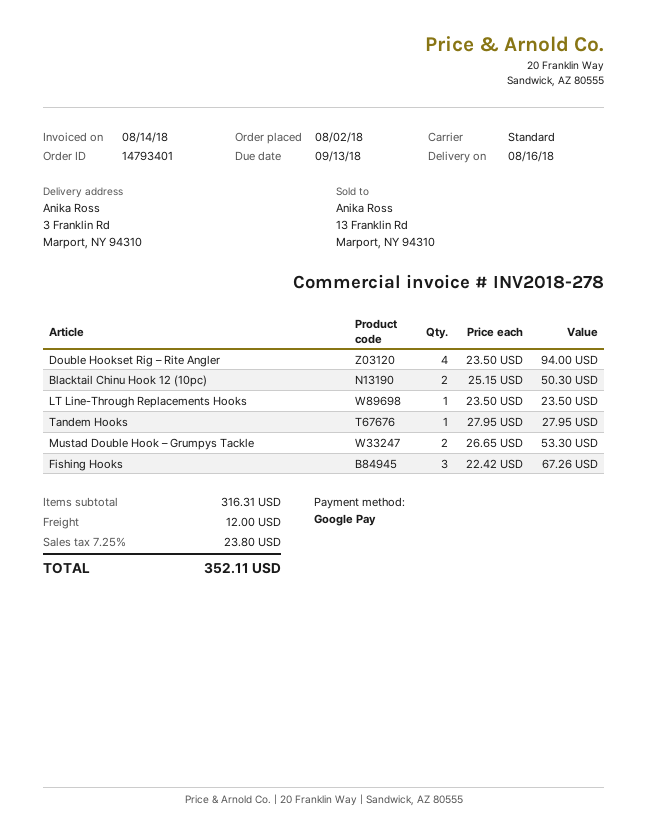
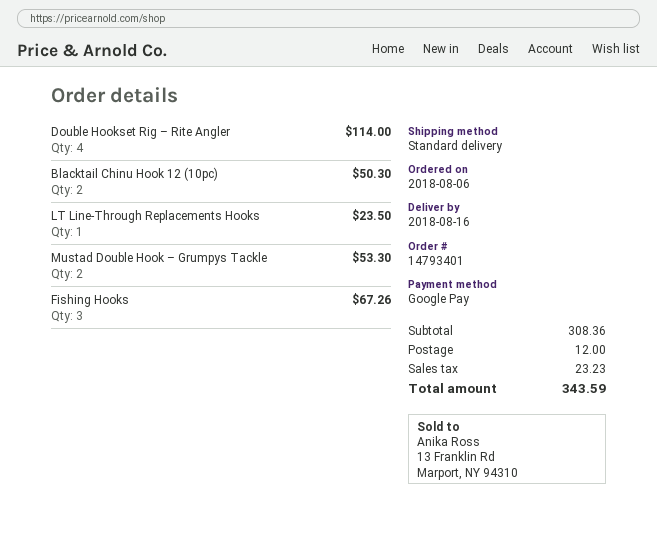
order date: 2018-08-02 -> 2018-08-06
Double Hookset Rig – Rite Angler: 4 for 94.00 -> 4 for 114.00
Tandem Hooks: 1 for 27.95 -> none
subtotal: 316.31 -> 308.36
tax: 23.80 -> 23.23
total: 352.11 -> 343.59

